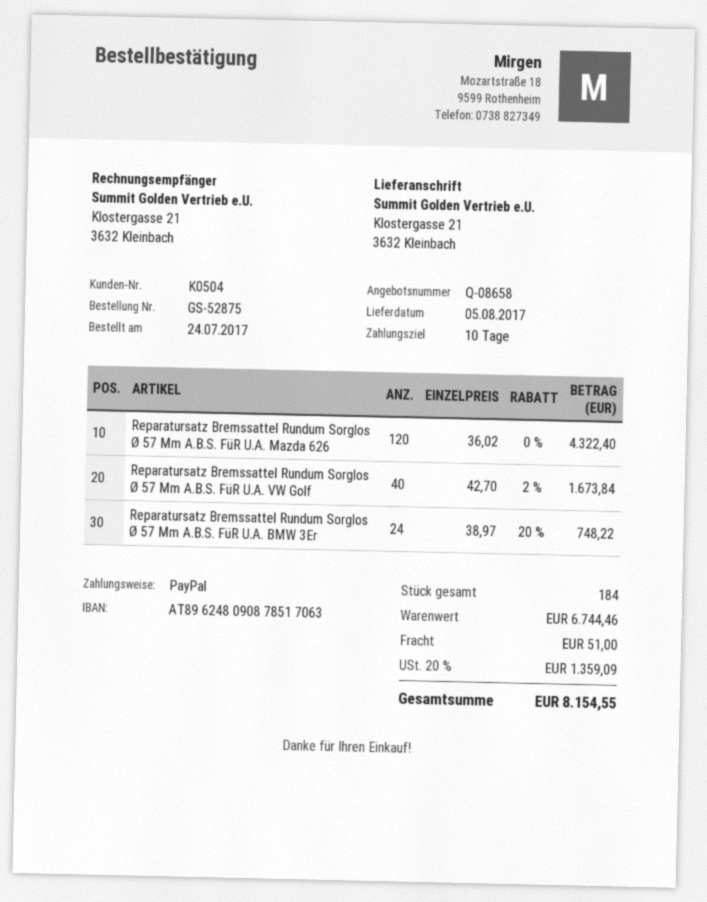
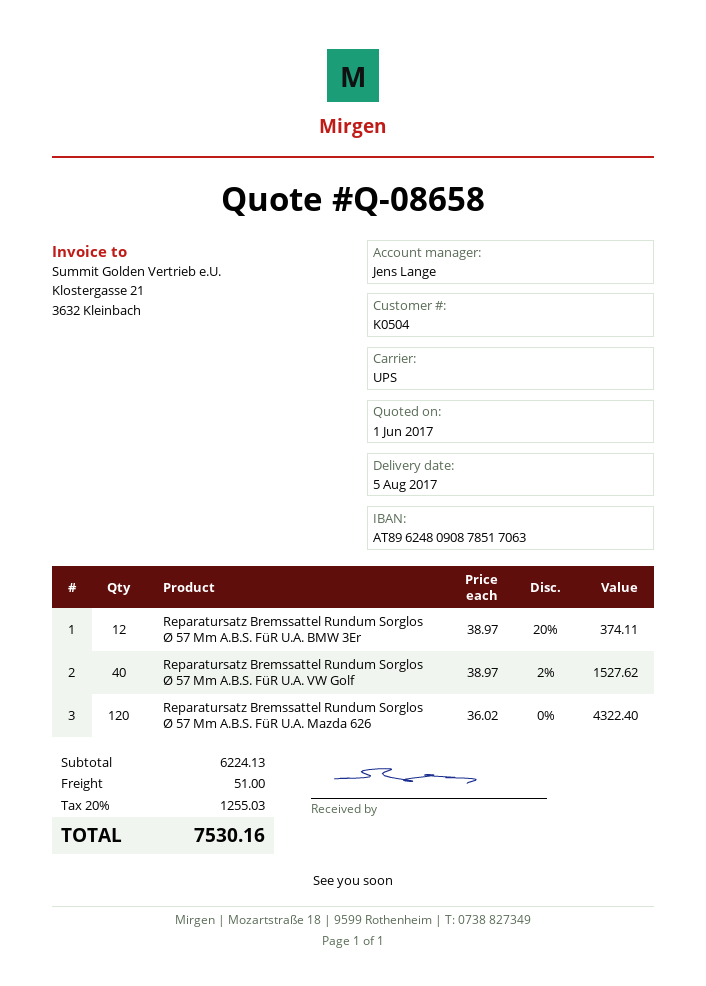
Reparatursatz Bremssattel Rundum Sorglos Ø 57 Mm A.B.S. FüR U.A. VW Golf: 40 x 42.70 - 2% = 1673.84 -> 40 x 38.97 - 2% = 1527.62
Reparatursatz Bremssattel Rundum Sorglos Ø 57 Mm A.B.S. FüR U.A. BMW 3Er: 24 x 38.97 - 20% = 748.22 -> 12 x 38.97 - 20% = 374.11
subtotal: 6744.46 -> 6224.13
tax: 20% = 1359.09 -> 20% = 1255.03
total: 8154.55 -> 7530.16

